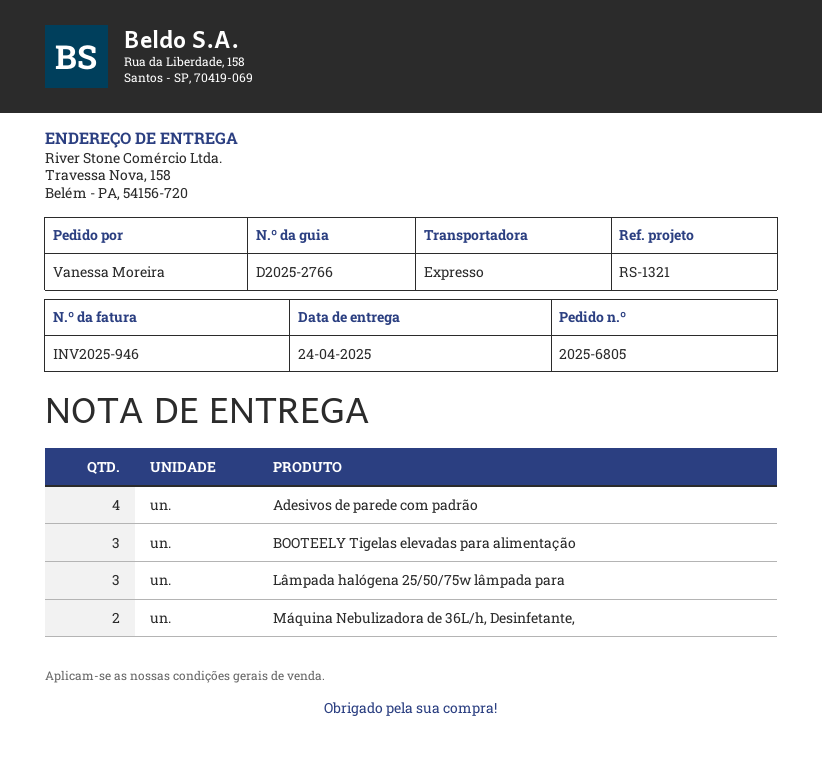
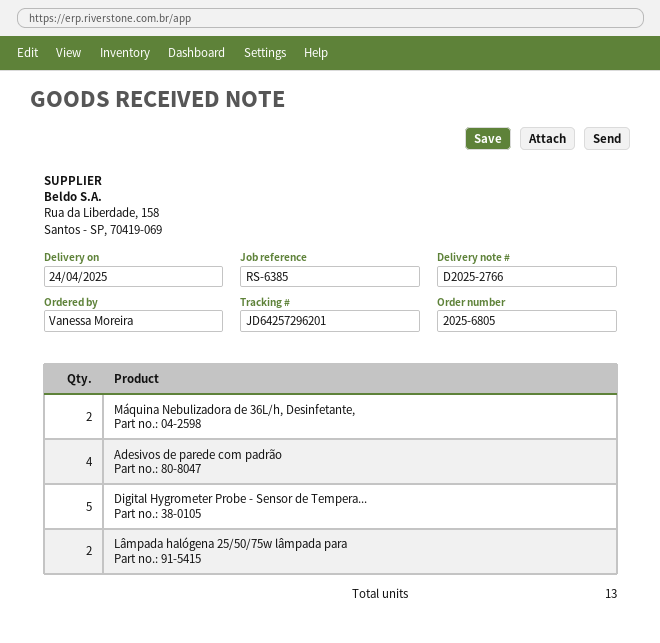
reference: RS-1321 -> RS-6385
BOOTEELY Tigelas elevadas para alimentação: 3 -> none
Lâmpada halógena 25/50/75w lâmpada para: 3 -> 2
Digital Hygrometer Probe - Sensor de Tempera...: none -> 5

